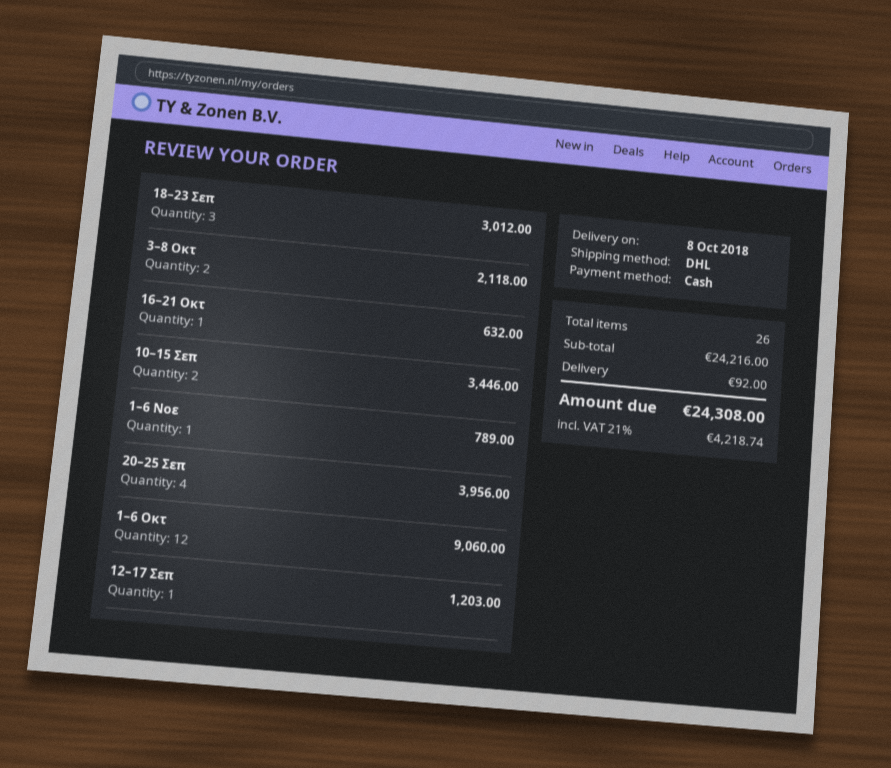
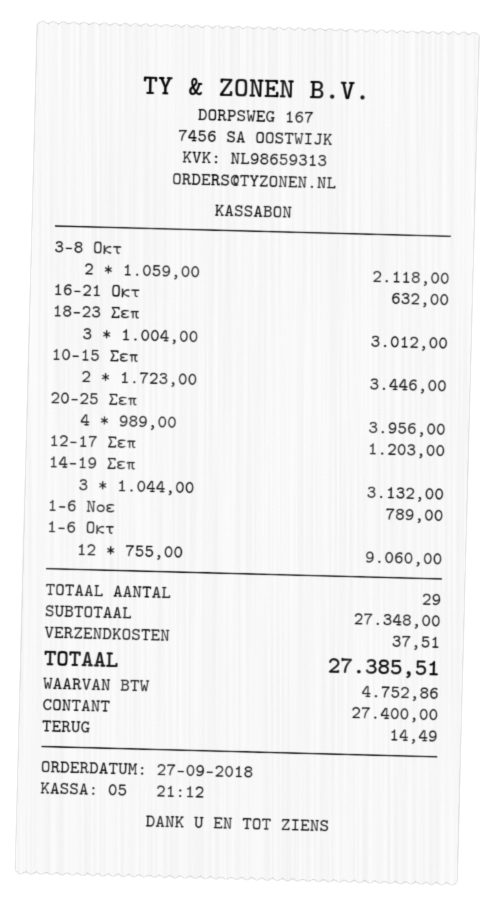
14–19 Σεπ: none -> 3 for 3132.00
total quantity: 26 -> 29
subtotal: 24216.00 -> 27348.00
shipping: 92.00 -> 37.51
tax: 4218.74 -> 4752.86
total: 24308.00 -> 27385.51

